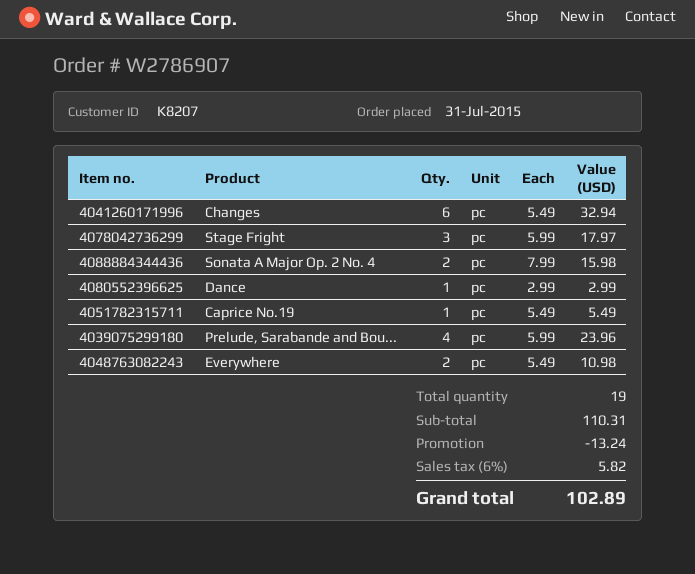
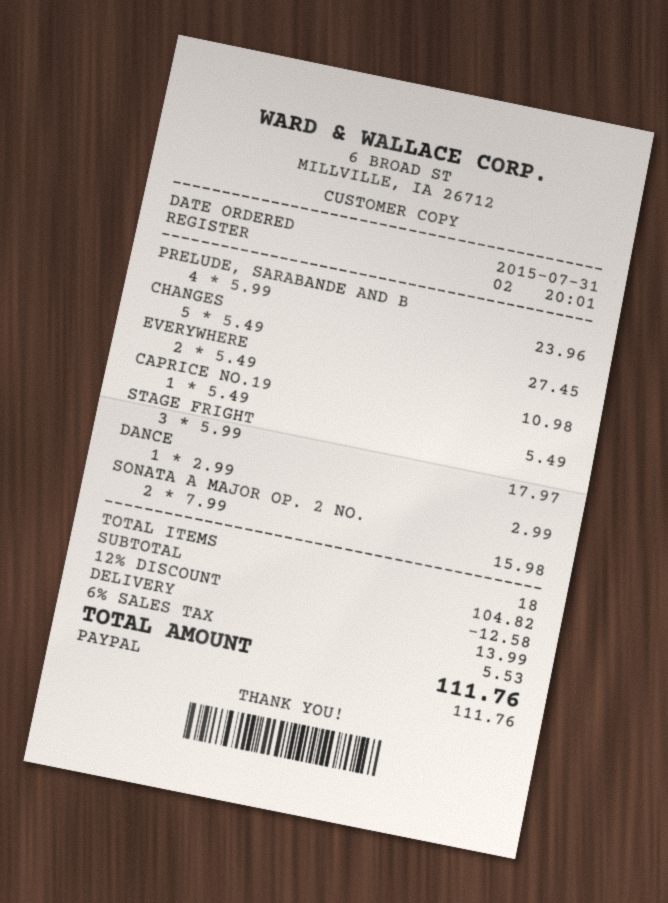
Changes: 6 x 5.49 = 32.94 -> 5 x 5.49 = 27.45
total quantity: 19 -> 18
subtotal: 110.31 -> 104.82
discount: 13.24 -> 12.58
shipping: none -> 13.99
tax: 6% = 5.82 -> 6% = 5.53
total: 102.89 -> 111.76

